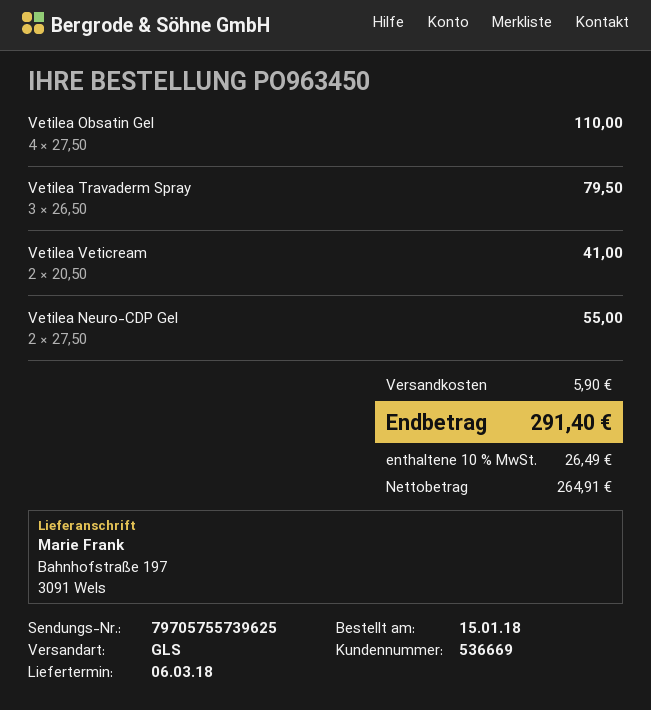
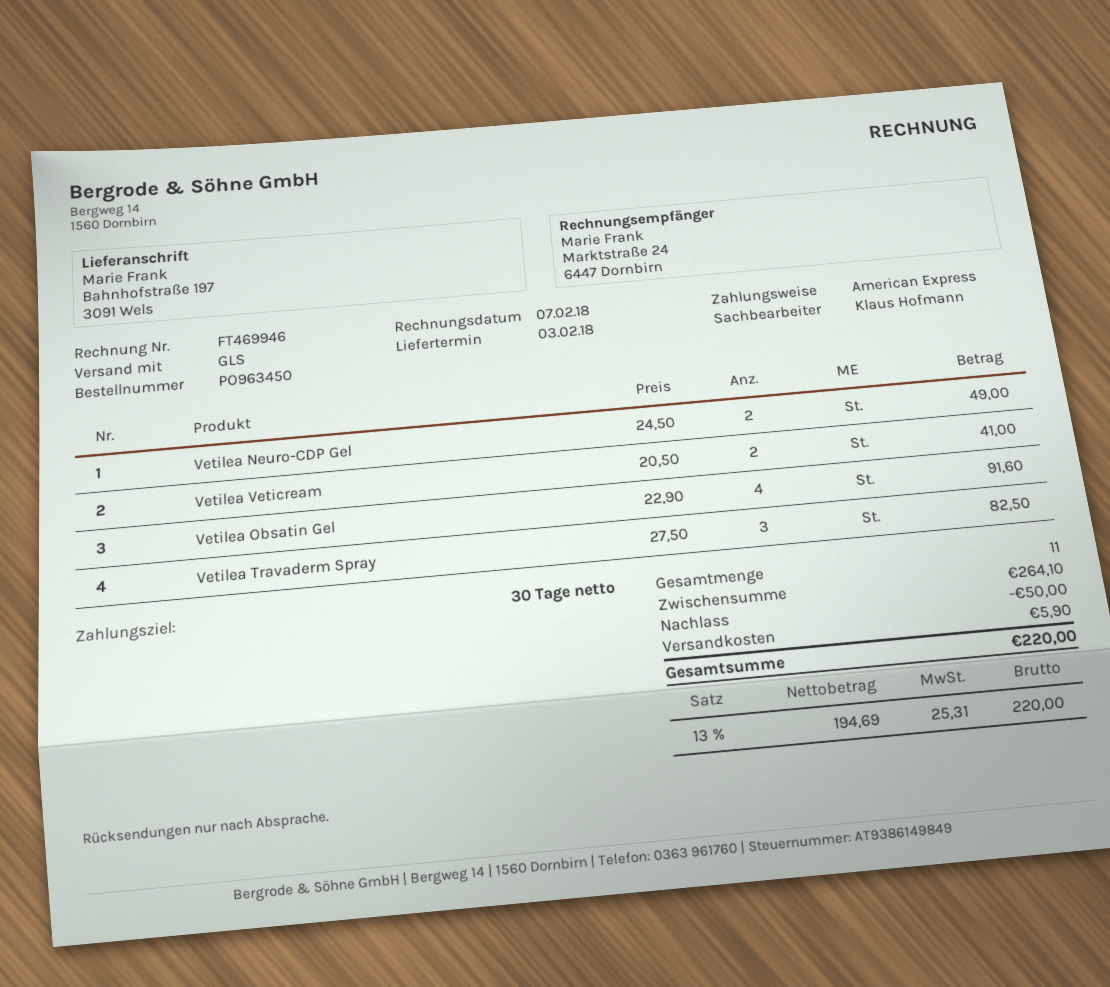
delivery date: 2018-03-06 -> 2018-02-03
Vetilea Obsatin Gel: 4 x 27.50 = 110.00 -> 4 x 22.90 = 91.60
Vetilea Travaderm Spray: 3 x 26.50 = 79.50 -> 3 x 27.50 = 82.50
Vetilea Neuro-CDP Gel: 2 x 27.50 = 55.00 -> 2 x 24.50 = 49.00
discount: none -> 50.00
net: 264.91 -> 194.69
tax: 10% = 26.49 -> 13% = 25.31
total: 291.40 -> 220.00

